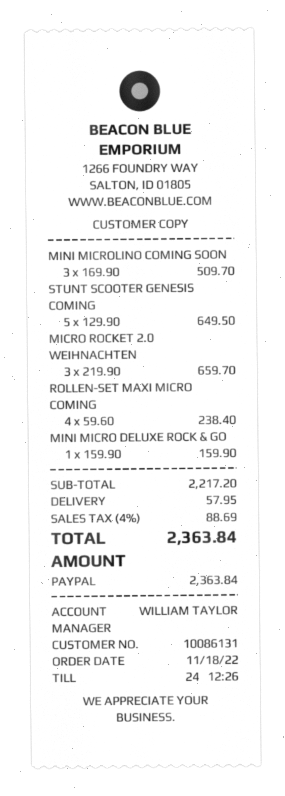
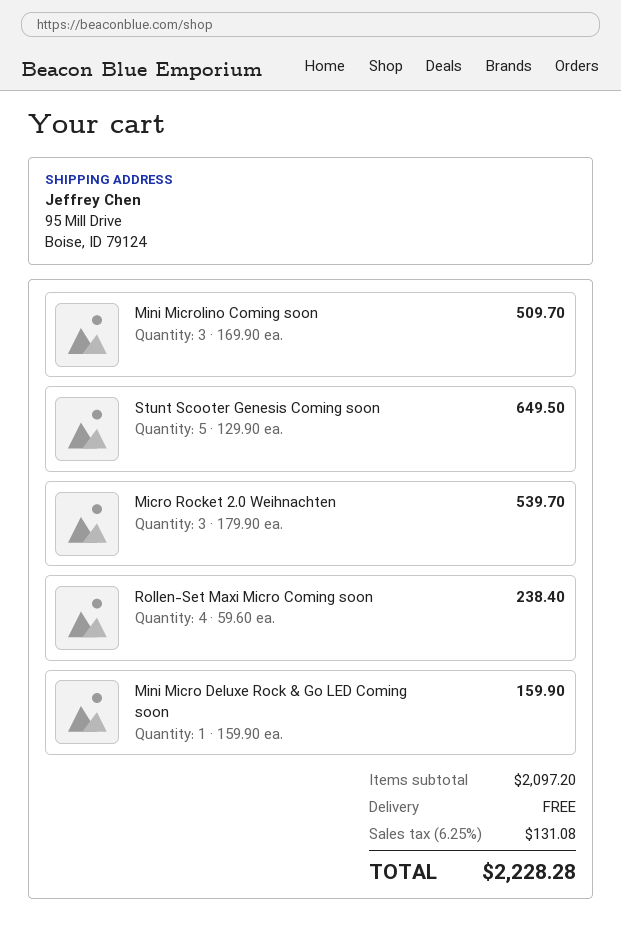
MICRO ROCKET 2.0 WEIHNACHTEN: 3 x 219.90 = 659.70 -> 3 x 179.90 = 539.70
subtotal: 2217.20 -> 2097.20
shipping: 57.95 -> 0.00
tax: 4% = 88.69 -> 6.25% = 131.08
total: 2363.84 -> 2228.28

